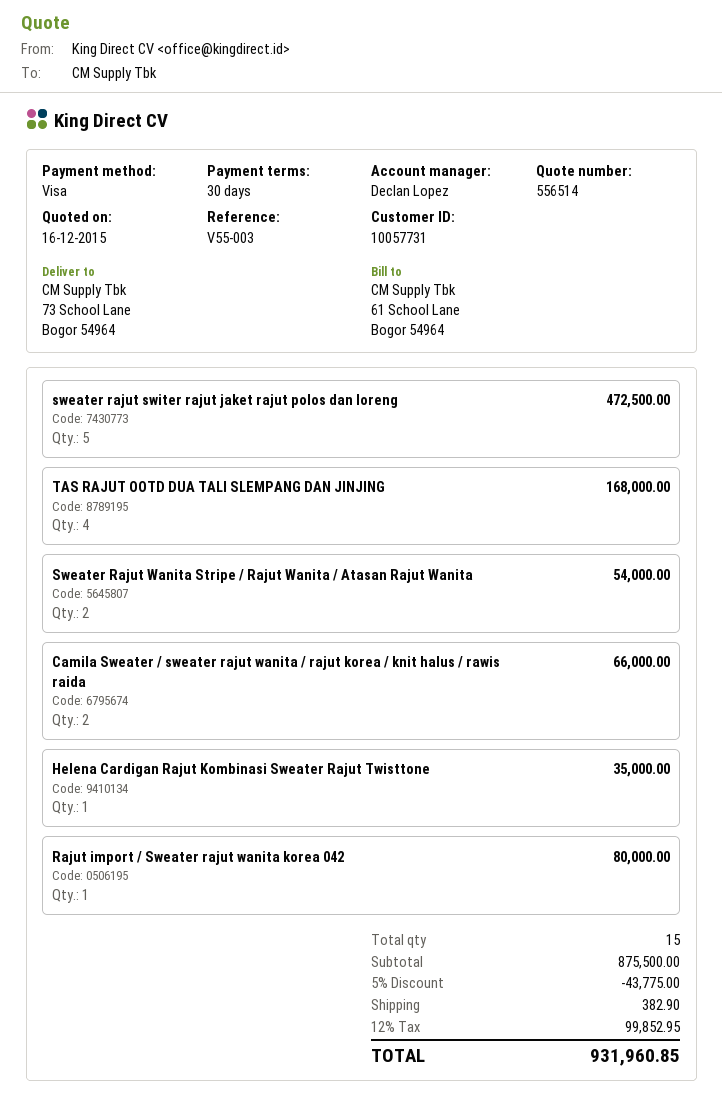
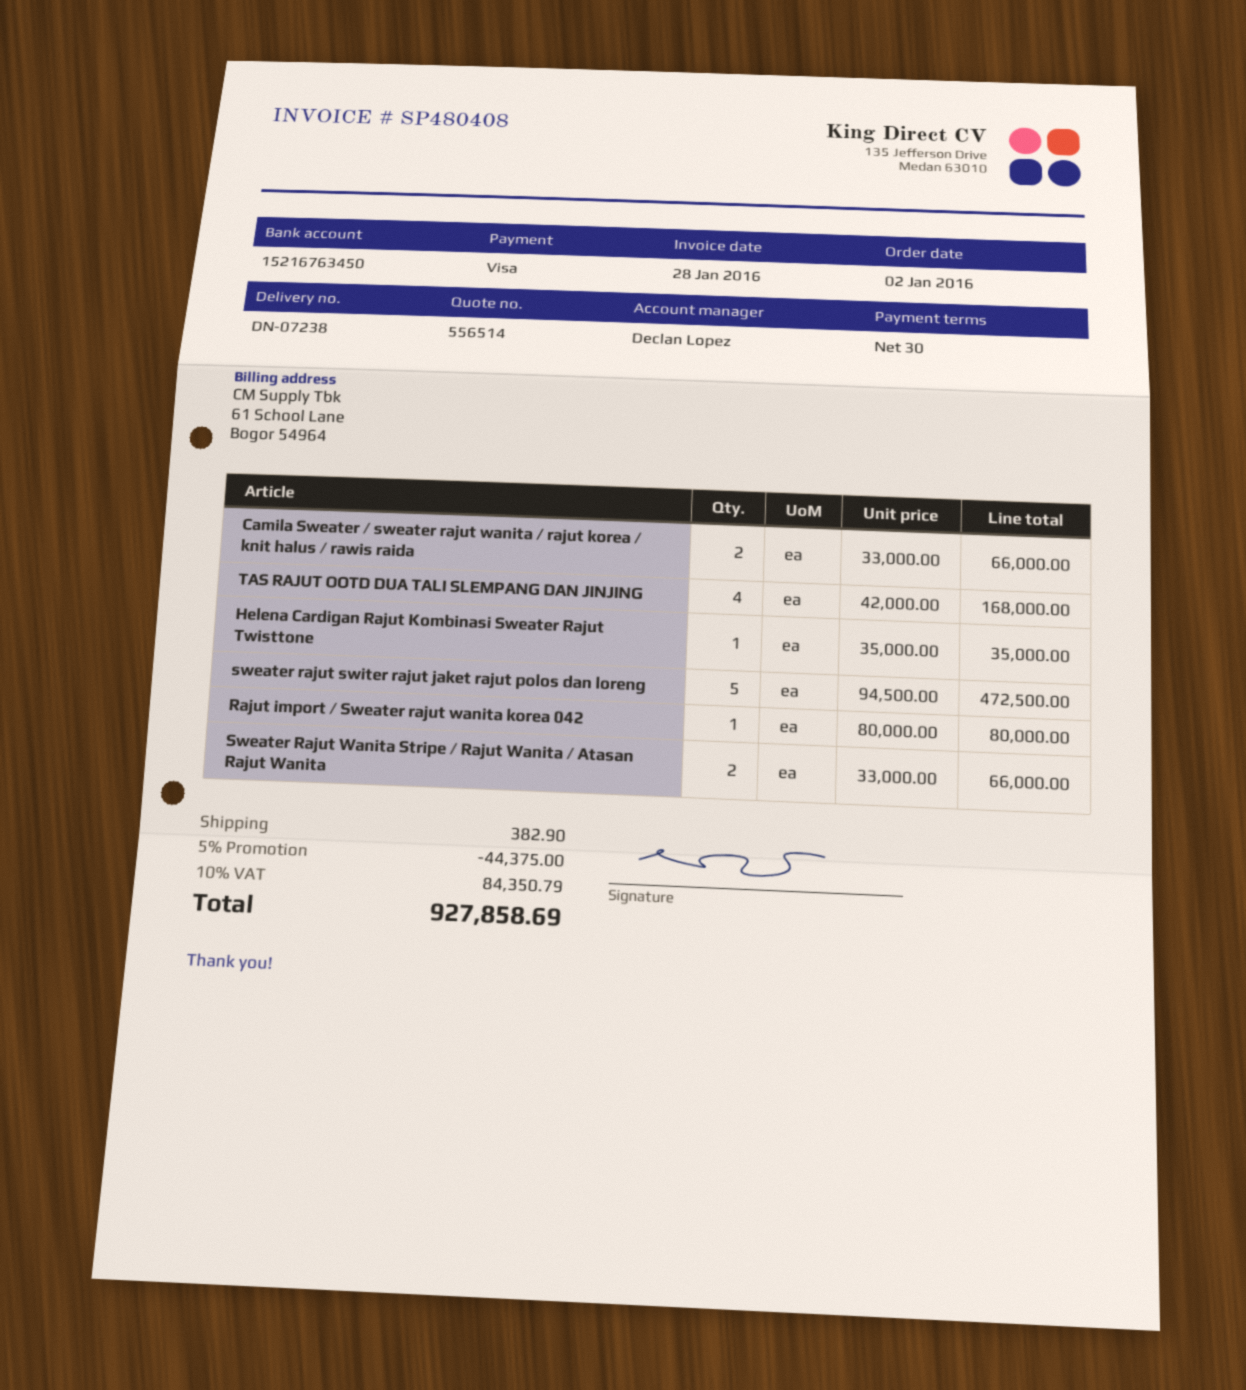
Sweater Rajut Wanita Stripe / Rajut Wanita / Atasan Rajut Wanita: 2 for 54000.00 -> 2 for 66000.00
discount: 5% = 43775.00 -> 5% = 44375.00
tax: 12% = 99852.95 -> 10% = 84350.79
total: 931960.85 -> 927858.69

